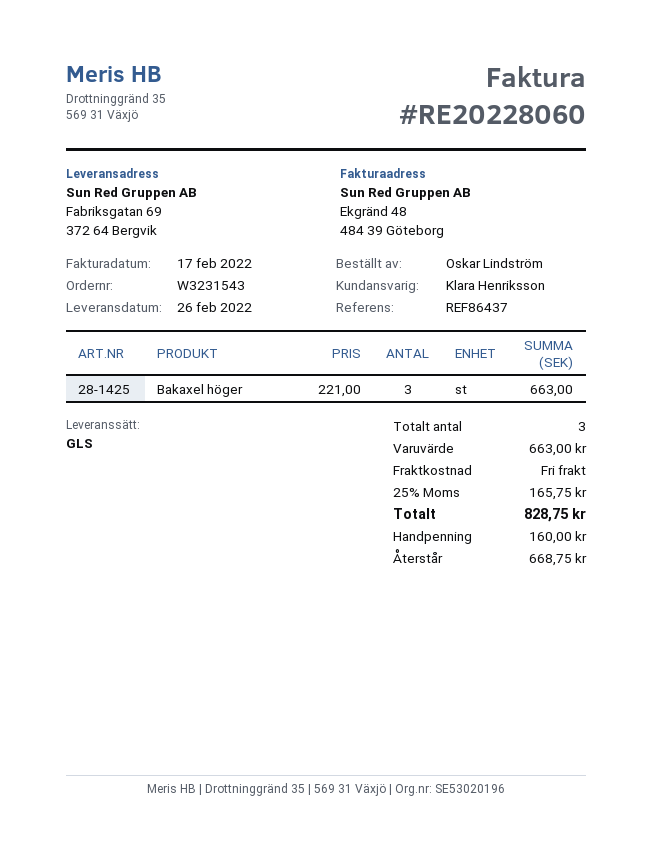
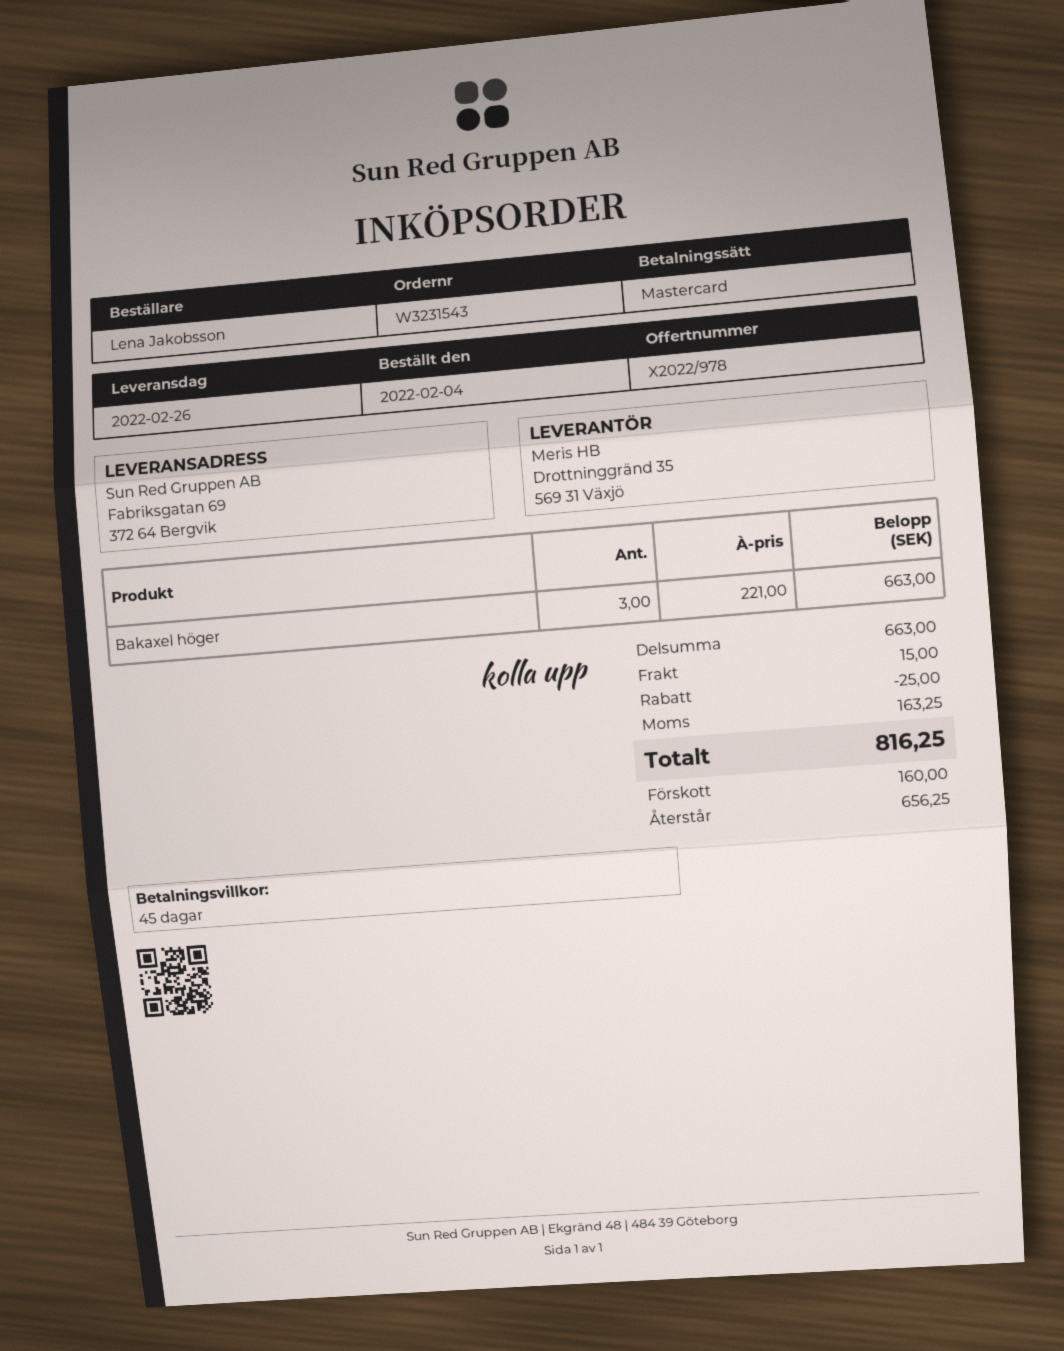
ordered by: Oskar Lindström -> Lena Jakobsson
discount: none -> 25.00
shipping: 0.00 -> 15.00
tax: 165.75 -> 163.25
total: 828.75 -> 816.25
balance: 668.75 -> 656.25

